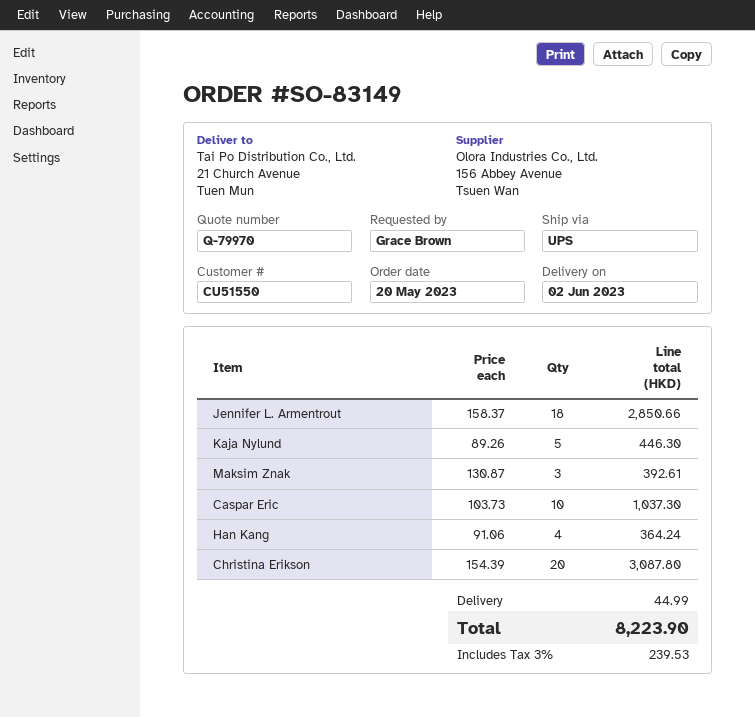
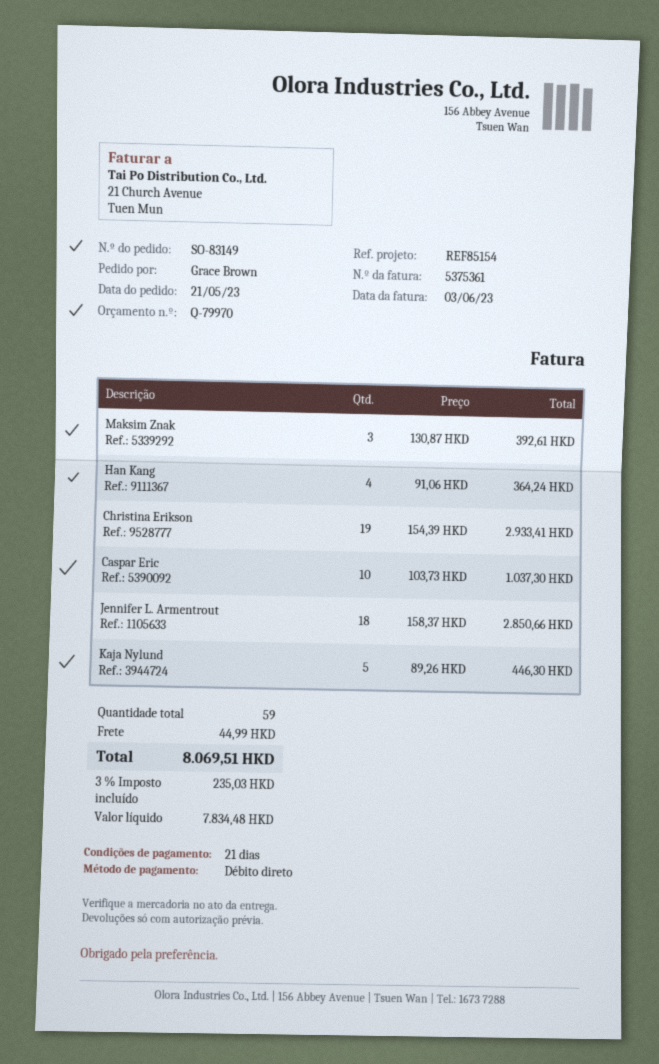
order date: 2023-05-20 -> 2023-05-21
Christina Erikson: 20 x 154.39 = 3087.80 -> 19 x 154.39 = 2933.41
tax: 3% = 239.53 -> 3% = 235.03
total: 8223.90 -> 8069.51

